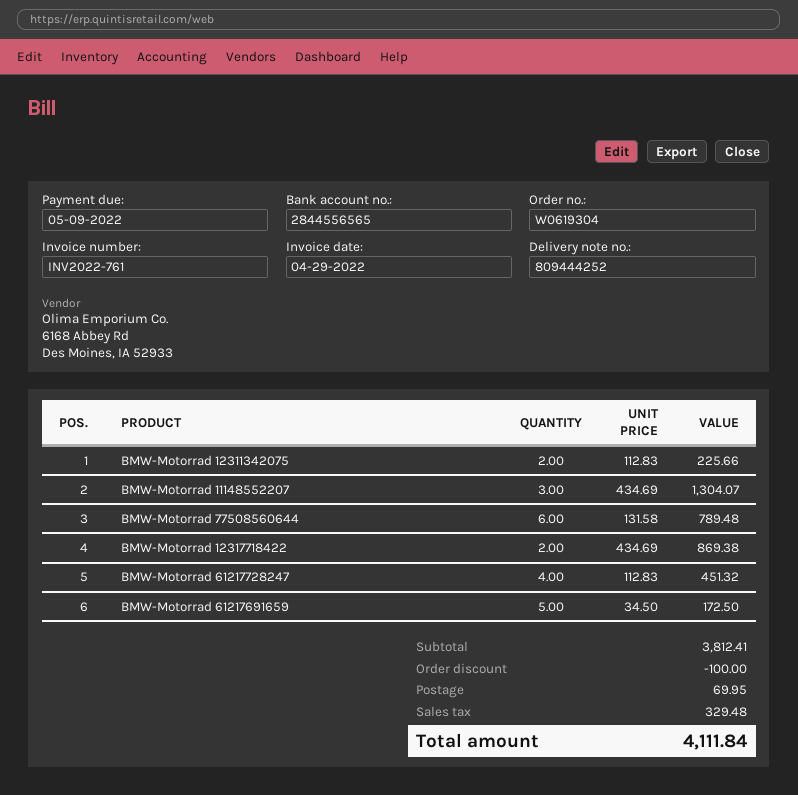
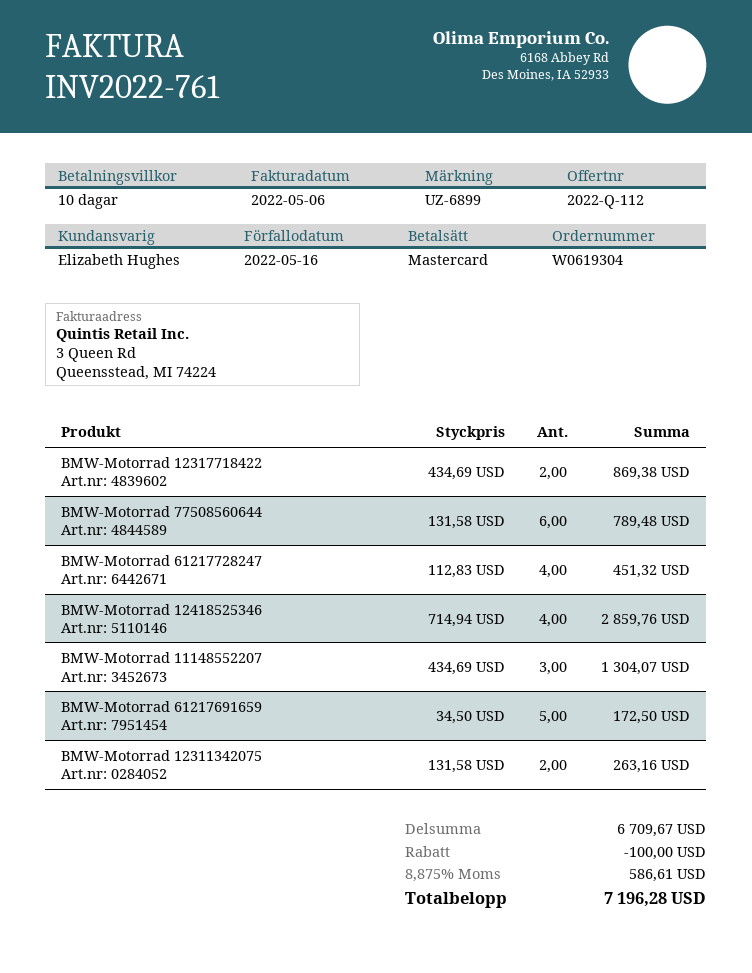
invoice date: 2022-04-29 -> 2022-05-06
due date: 2022-05-09 -> 2022-05-16
BMW-Motorrad 12311342075: 2 x 112.83 = 225.66 -> 2 x 131.58 = 263.16
BMW-Motorrad 12418525346: none -> 4 x 714.94 = 2859.76
subtotal: 3812.41 -> 6709.67
shipping: 69.95 -> none
tax: 329.48 -> 586.61
total: 4111.84 -> 7196.28

